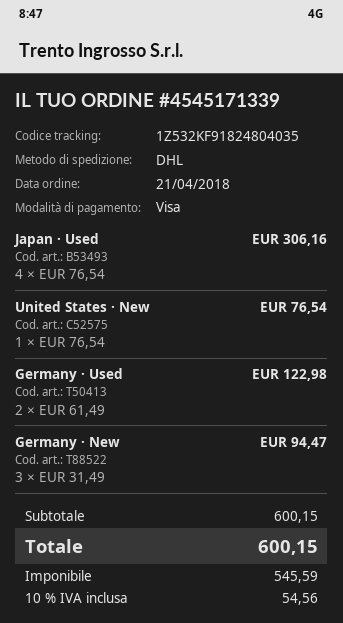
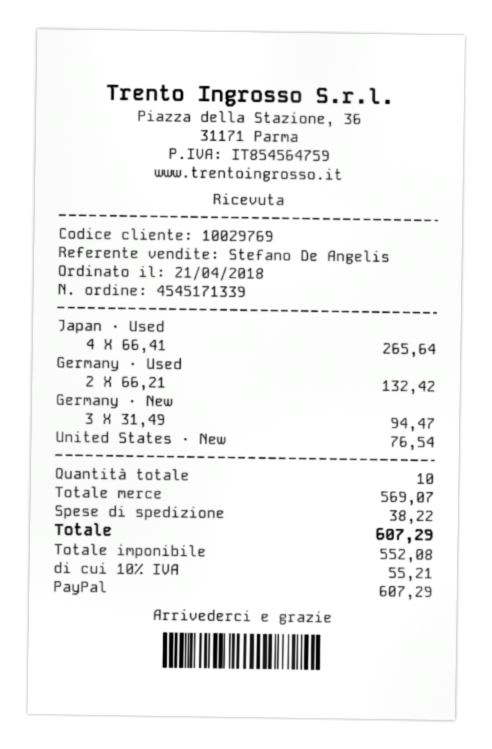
payment method: Visa -> PayPal
Japan · Used: 4 x 76.54 = 306.16 -> 4 x 66.41 = 265.64
Germany · Used: 2 x 61.49 = 122.98 -> 2 x 66.21 = 132.42
subtotal: 600.15 -> 569.07
shipping: none -> 38.22
net: 545.59 -> 552.08
tax: 10% = 54.56 -> 10% = 55.21
total: 600.15 -> 607.29

